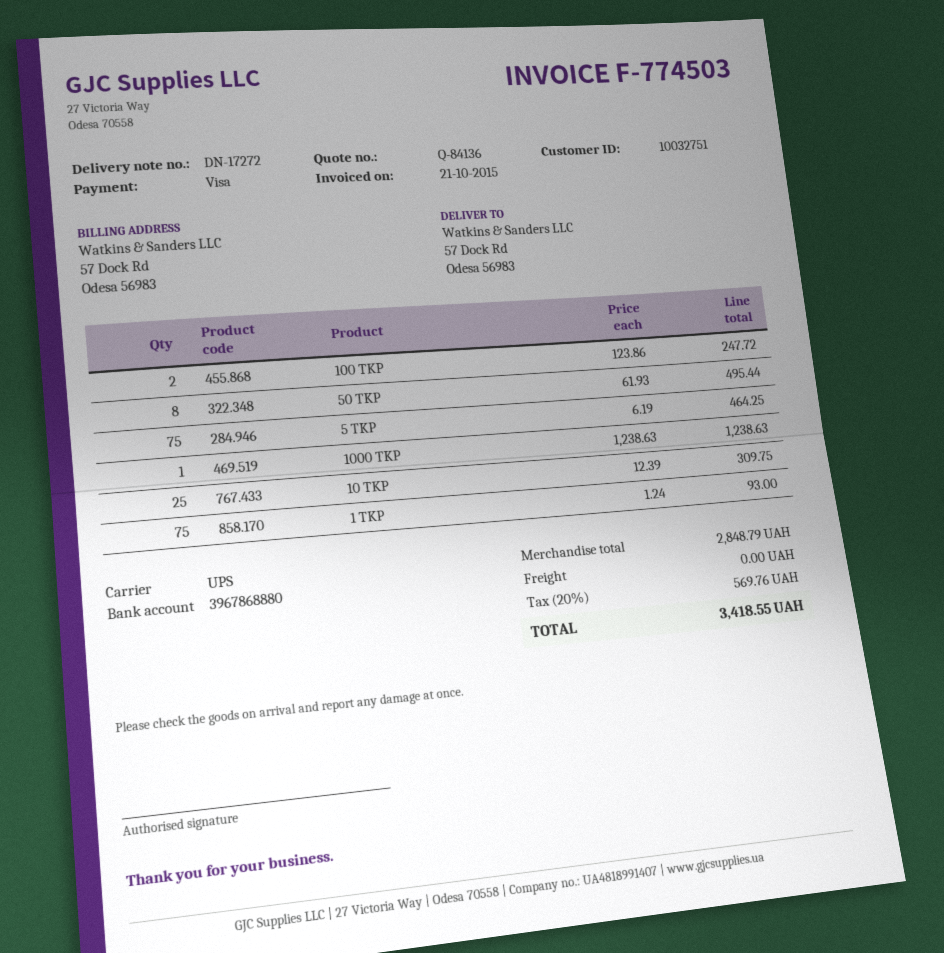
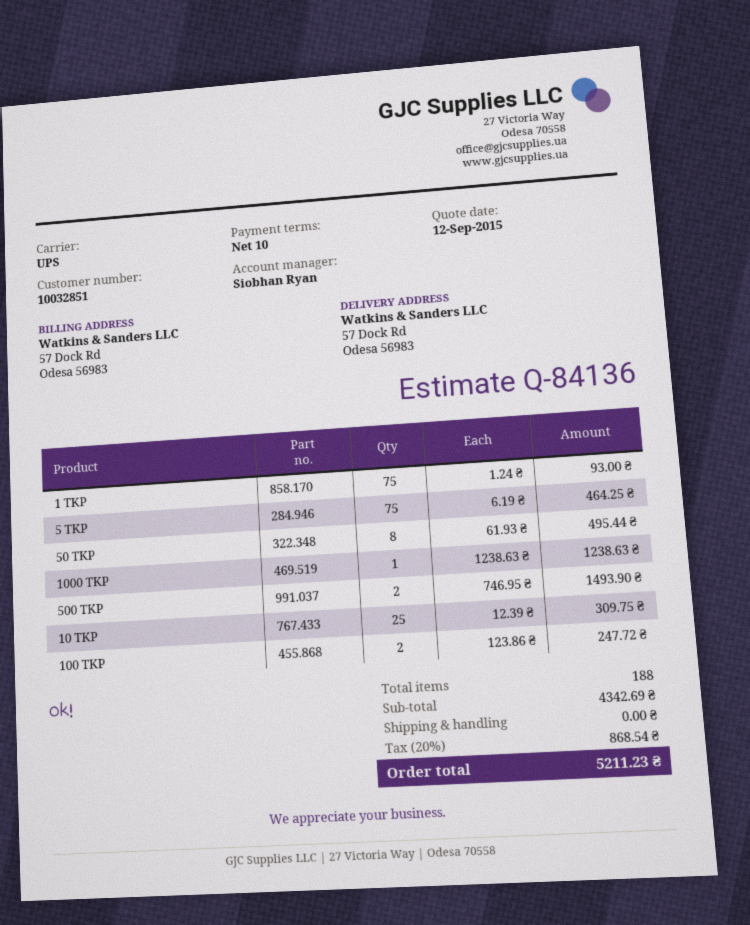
customer number: 10032751 -> 10032851
500 TKP: none -> 2 x 746.95 = 1493.90
subtotal: 2848.79 -> 4342.69
tax: 20% = 569.76 -> 20% = 868.54
total: 3418.55 -> 5211.23

